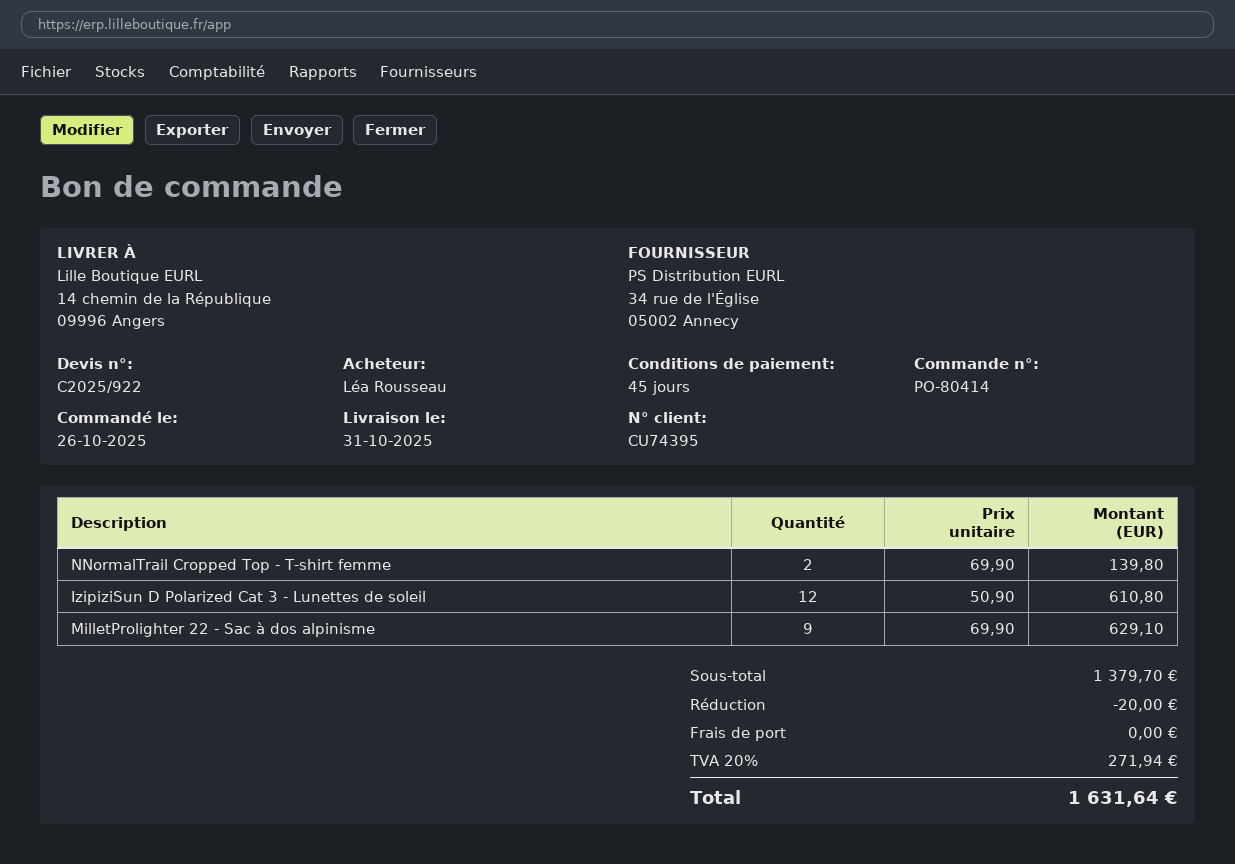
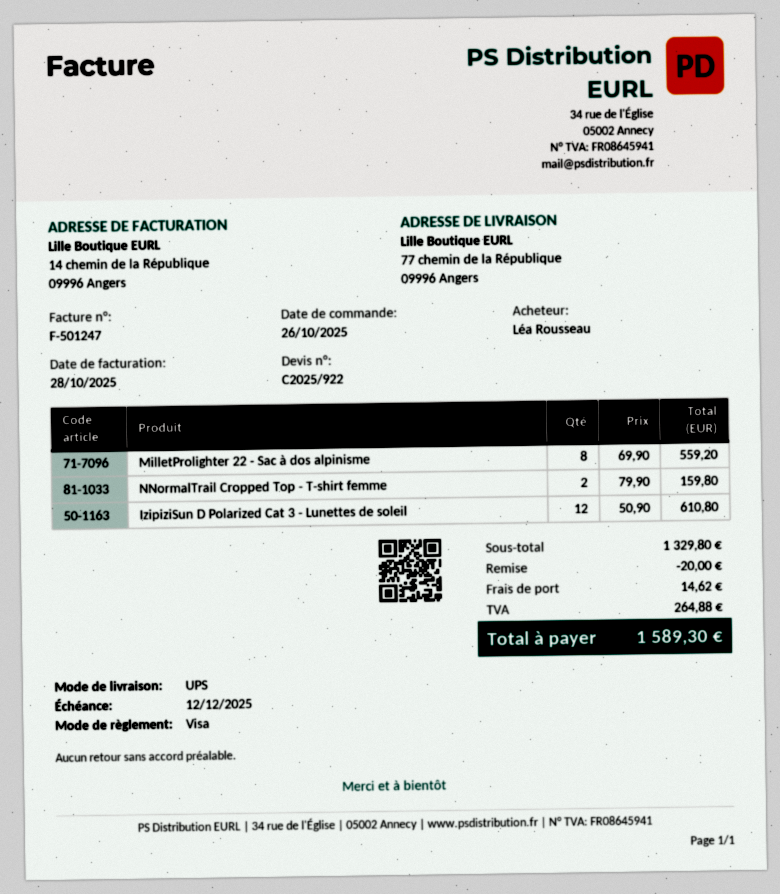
ship to: 14 chemin de la République, 09996 Angers -> 77 chemin de la République, 09996 Angers
NNormalTrail Cropped Top - T-shirt femme: 2 x 69.90 = 139.80 -> 2 x 79.90 = 159.80
MilletProlighter 22 - Sac à dos alpinisme: 9 x 69.90 = 629.10 -> 8 x 69.90 = 559.20
subtotal: 1379.70 -> 1329.80
shipping: 0.00 -> 14.62
tax: 271.94 -> 264.88
total: 1631.64 -> 1589.30

